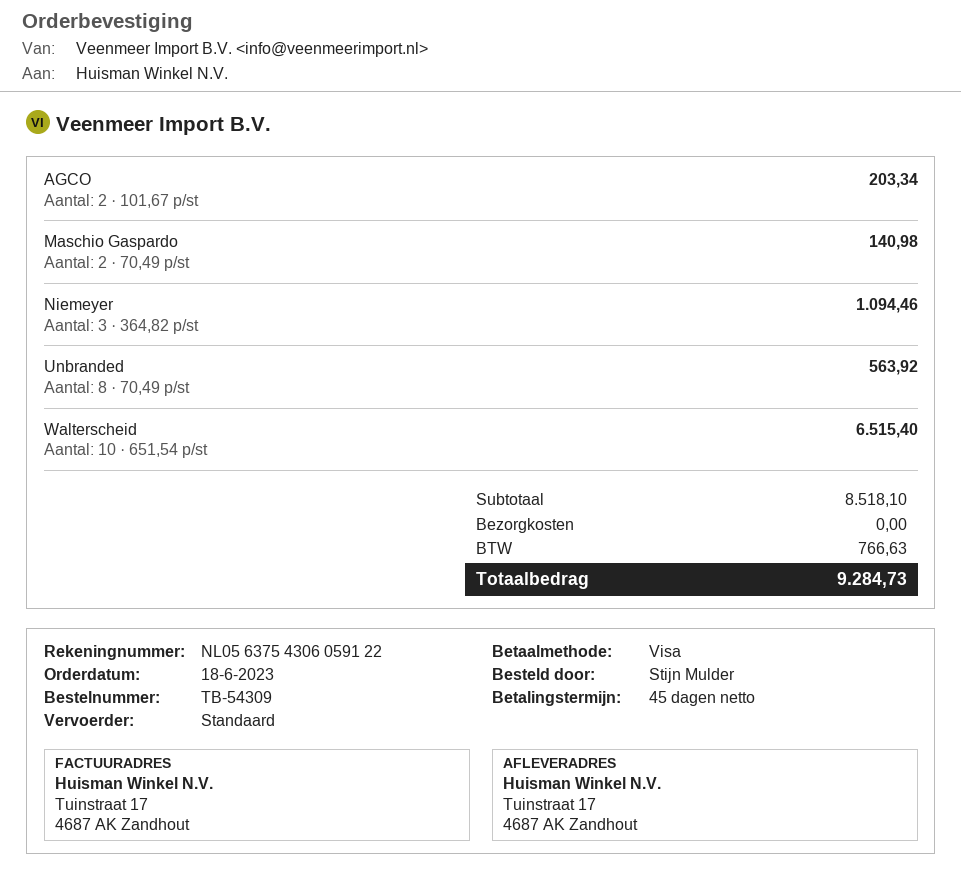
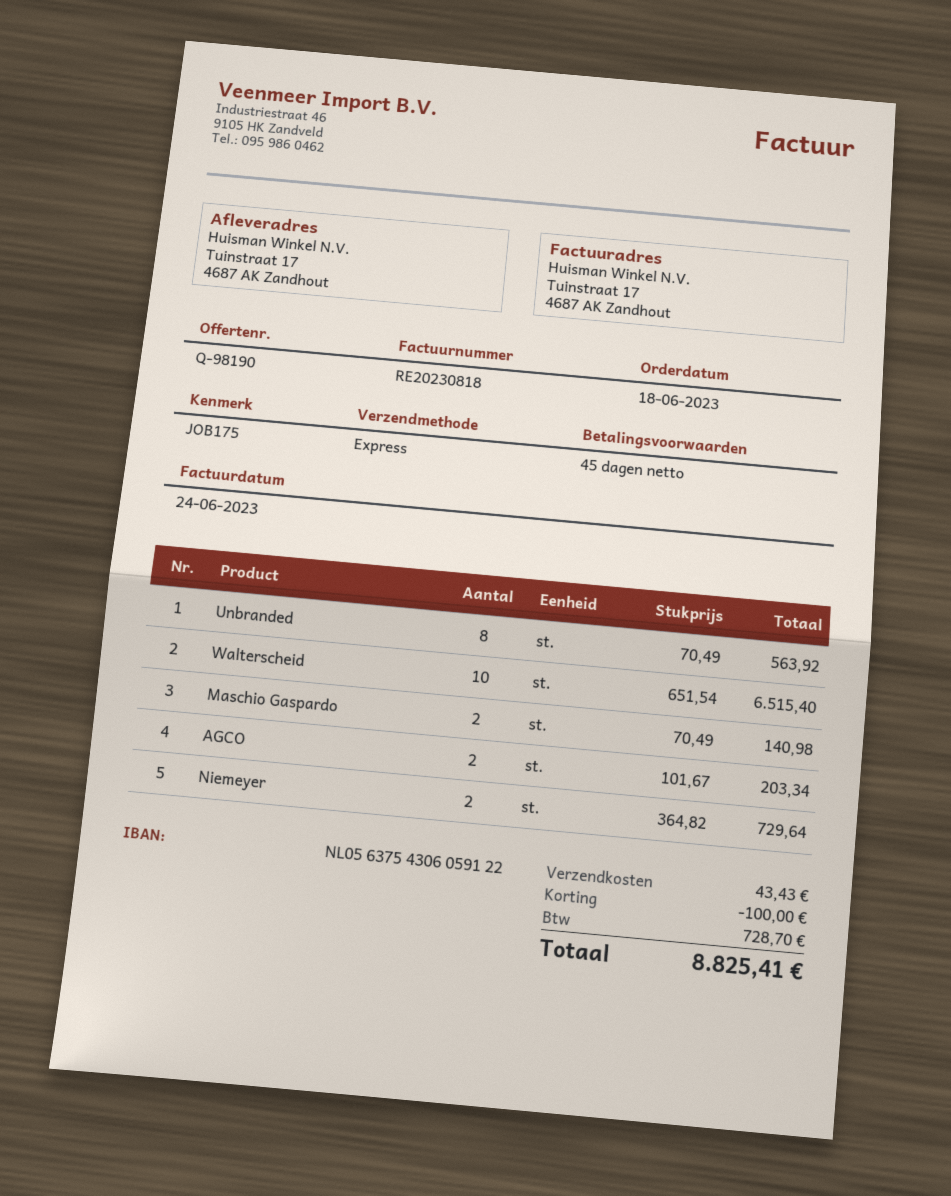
shipping method: standard -> express
Niemeyer: 3 x 364.82 = 1094.46 -> 2 x 364.82 = 729.64
discount: none -> 100.00
shipping: 0.00 -> 43.43
tax: 766.63 -> 728.70
total: 9284.73 -> 8825.41

